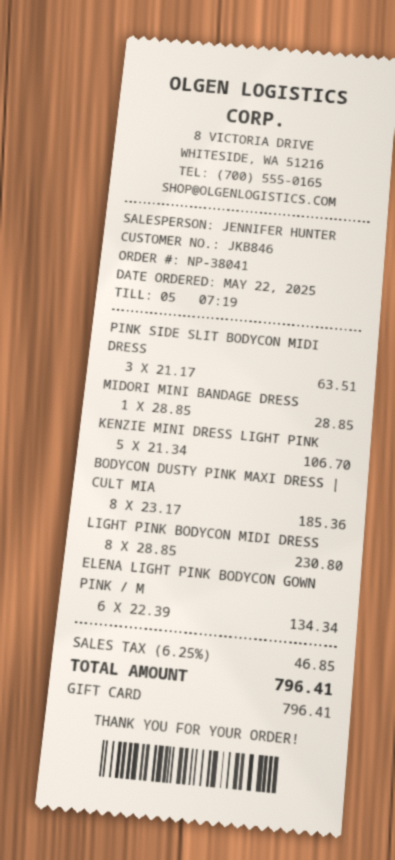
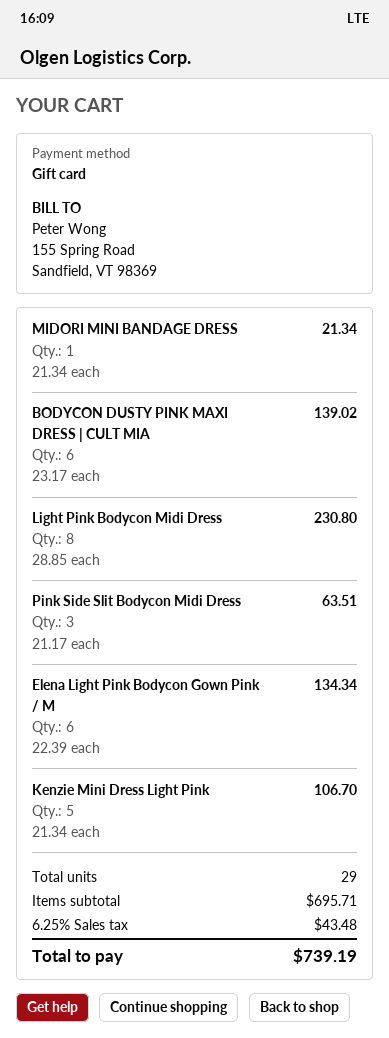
MIDORI MINI BANDAGE DRESS: 1 x 28.85 = 28.85 -> 1 x 21.34 = 21.34
BODYCON DUSTY PINK MAXI DRESS | CULT MIA: 8 x 23.17 = 185.36 -> 6 x 23.17 = 139.02
tax: 6.25% = 46.85 -> 6.25% = 43.48
total: 796.41 -> 739.19

